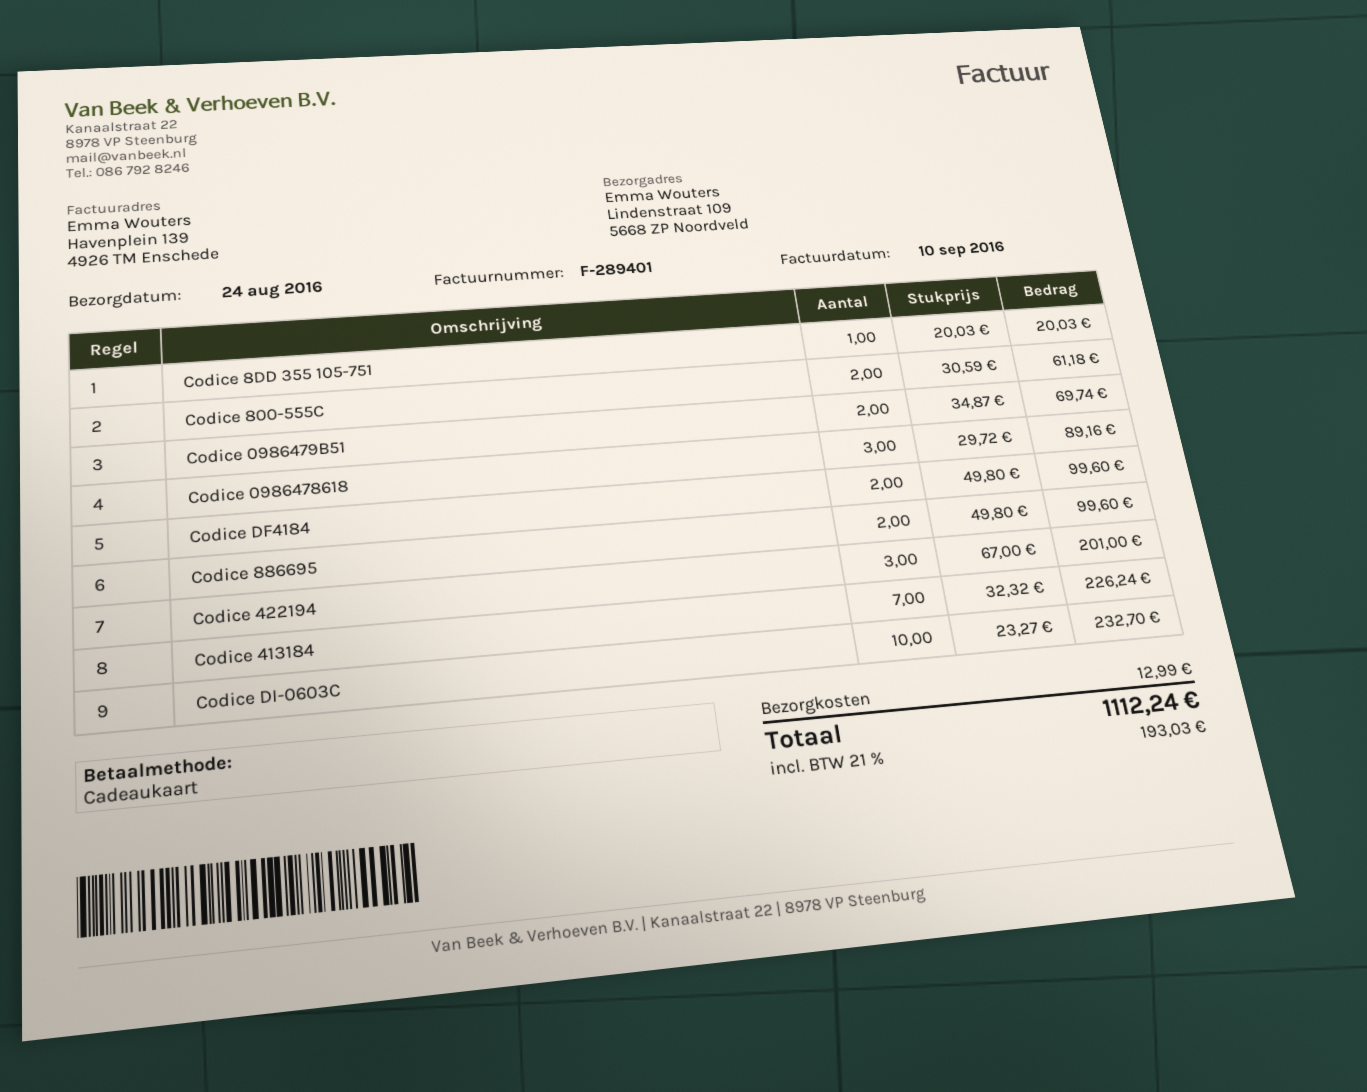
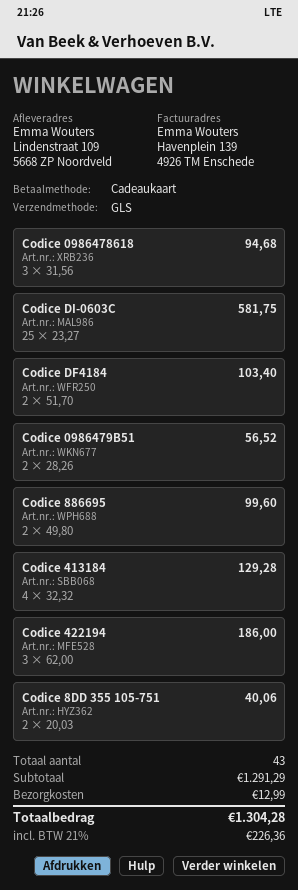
Codice 8DD 355 105-751: 1 x 20.03 = 20.03 -> 2 x 20.03 = 40.06
Codice 800-555C: 2 x 30.59 = 61.18 -> none
Codice 0986479B51: 2 x 34.87 = 69.74 -> 2 x 28.26 = 56.52
Codice 0986478618: 3 x 29.72 = 89.16 -> 3 x 31.56 = 94.68
Codice DF4184: 2 x 49.80 = 99.60 -> 2 x 51.70 = 103.40
Codice 422194: 3 x 67.00 = 201.00 -> 3 x 62.00 = 186.00
Codice 413184: 7 x 32.32 = 226.24 -> 4 x 32.32 = 129.28
Codice DI-0603C: 10 x 23.27 = 232.70 -> 25 x 23.27 = 581.75
tax: 21% = 193.03 -> 21% = 226.36
total: 1112.24 -> 1304.28

